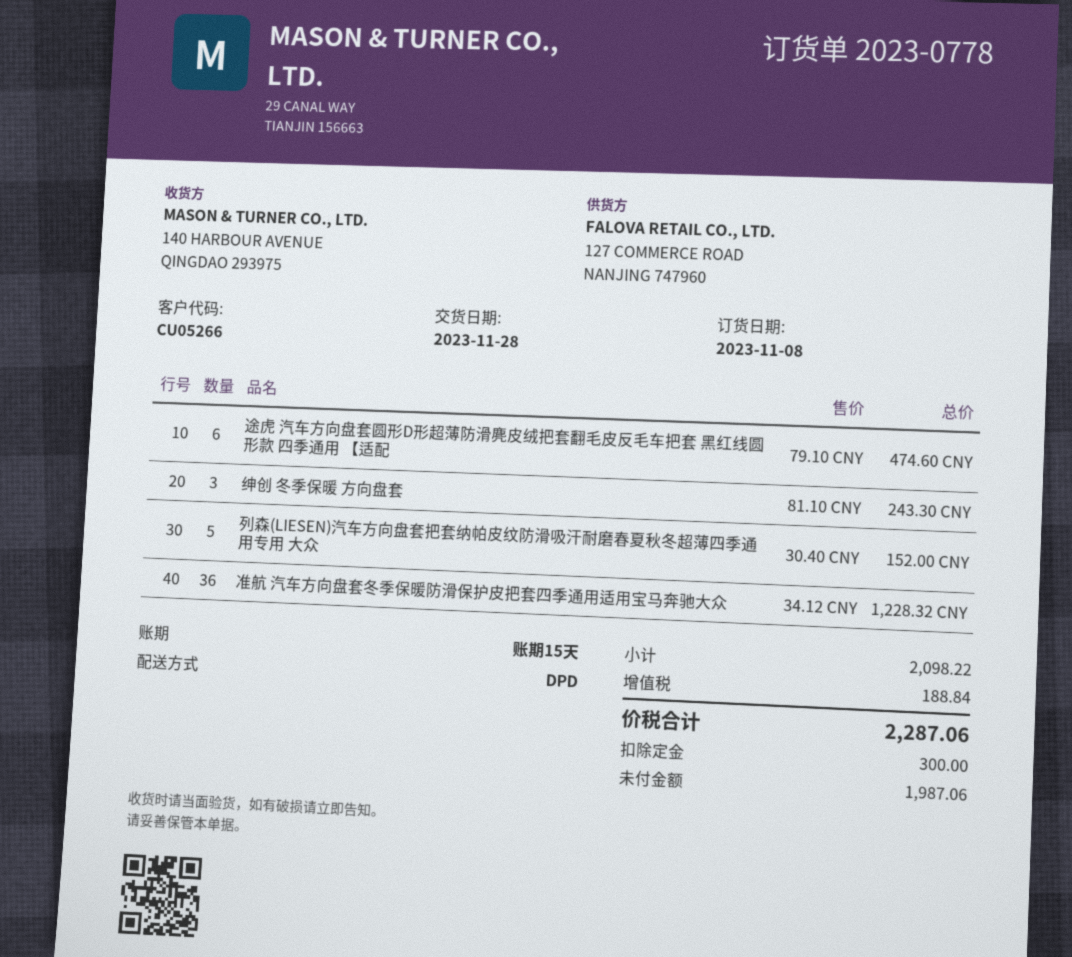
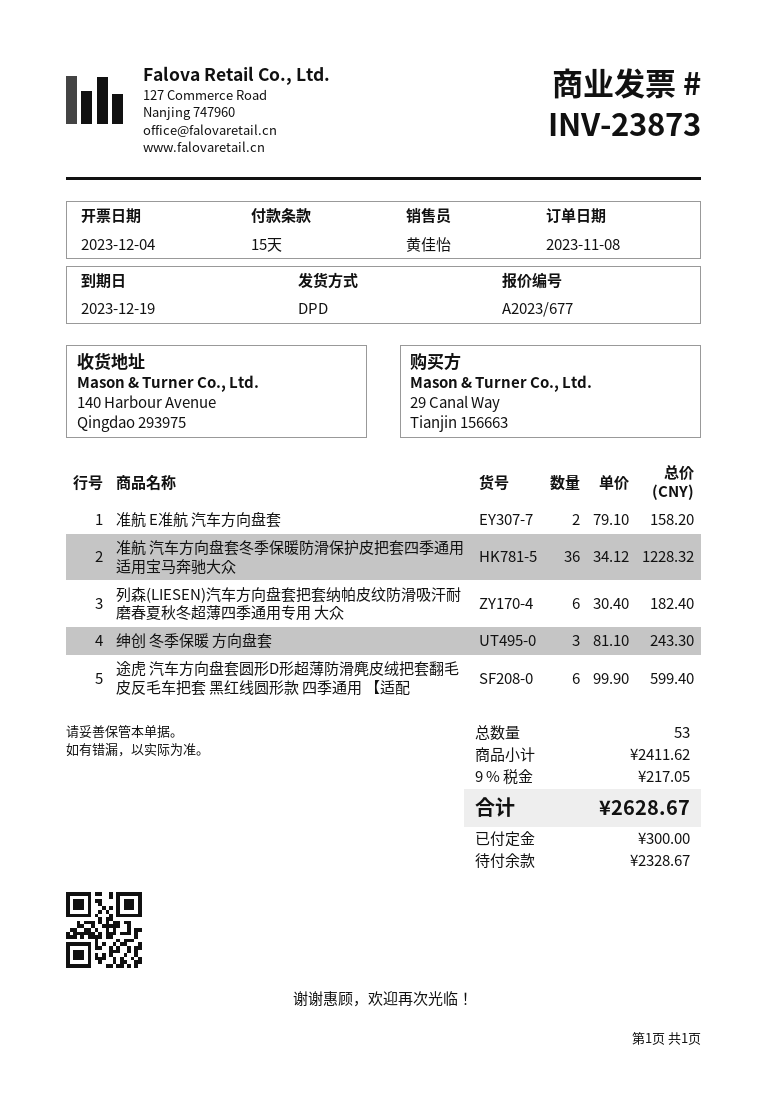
途虎 汽车方向盘套圆形D形超薄防滑麂皮绒把套翻毛皮反毛车把套 黑红线圆形款 四季通用 【适配: 6 x 79.10 = 474.60 -> 6 x 99.90 = 599.40
列森(LIESEN)汽车方向盘套把套纳帕皮纹防滑吸汗耐磨春夏秋冬超薄四季通用专用 大众: 5 x 30.40 = 152.00 -> 6 x 30.40 = 182.40
准航 E准航 汽车方向盘套: none -> 2 x 79.10 = 158.20
subtotal: 2098.22 -> 2411.62
tax: 188.84 -> 217.05
total: 2287.06 -> 2628.67
balance: 1987.06 -> 2328.67

